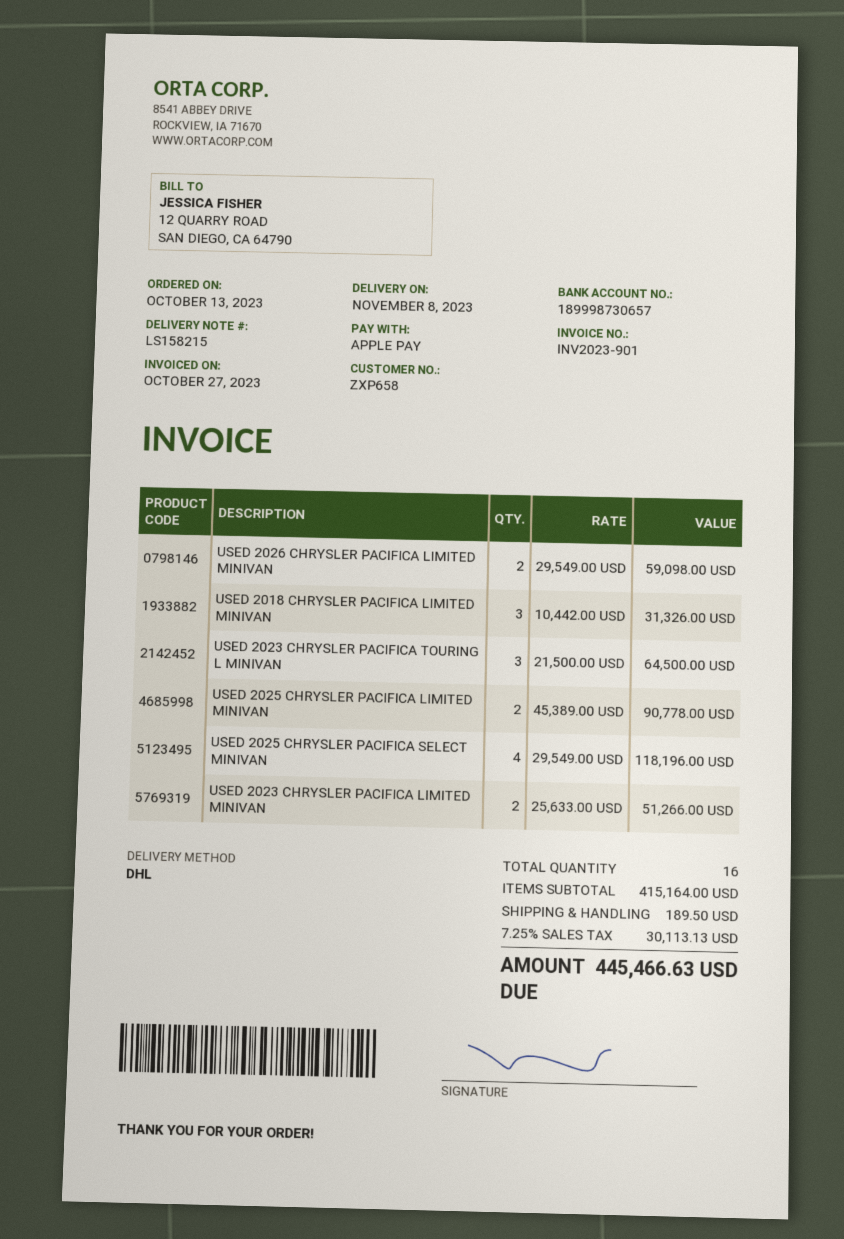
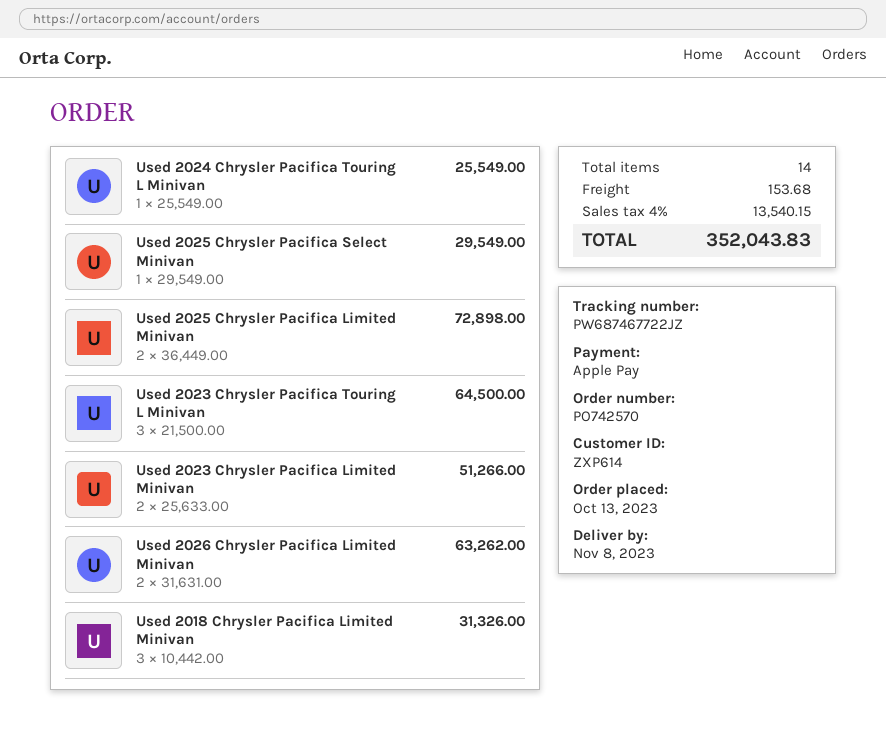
customer number: ZXP658 -> ZXP614
USED 2026 CHRYSLER PACIFICA LIMITED MINIVAN: 2 x 29549.00 = 59098.00 -> 2 x 31631.00 = 63262.00
USED 2025 CHRYSLER PACIFICA LIMITED MINIVAN: 2 x 45389.00 = 90778.00 -> 2 x 36449.00 = 72898.00
USED 2025 CHRYSLER PACIFICA SELECT MINIVAN: 4 x 29549.00 = 118196.00 -> 1 x 29549.00 = 29549.00
Used 2024 Chrysler Pacifica Touring L Minivan: none -> 1 x 25549.00 = 25549.00
total quantity: 16 -> 14
shipping: 189.50 -> 153.68
tax: 7.25% = 30113.13 -> 4% = 13540.15
total: 445466.63 -> 352043.83

